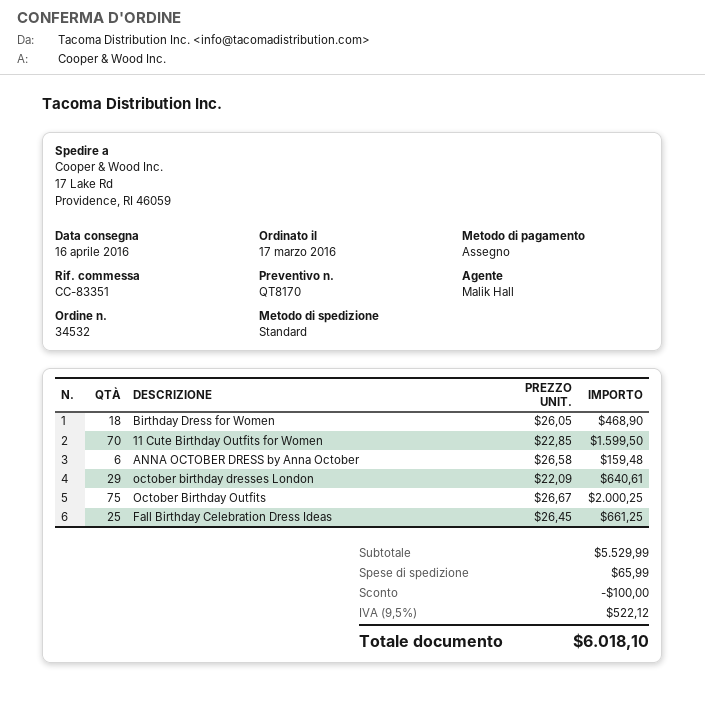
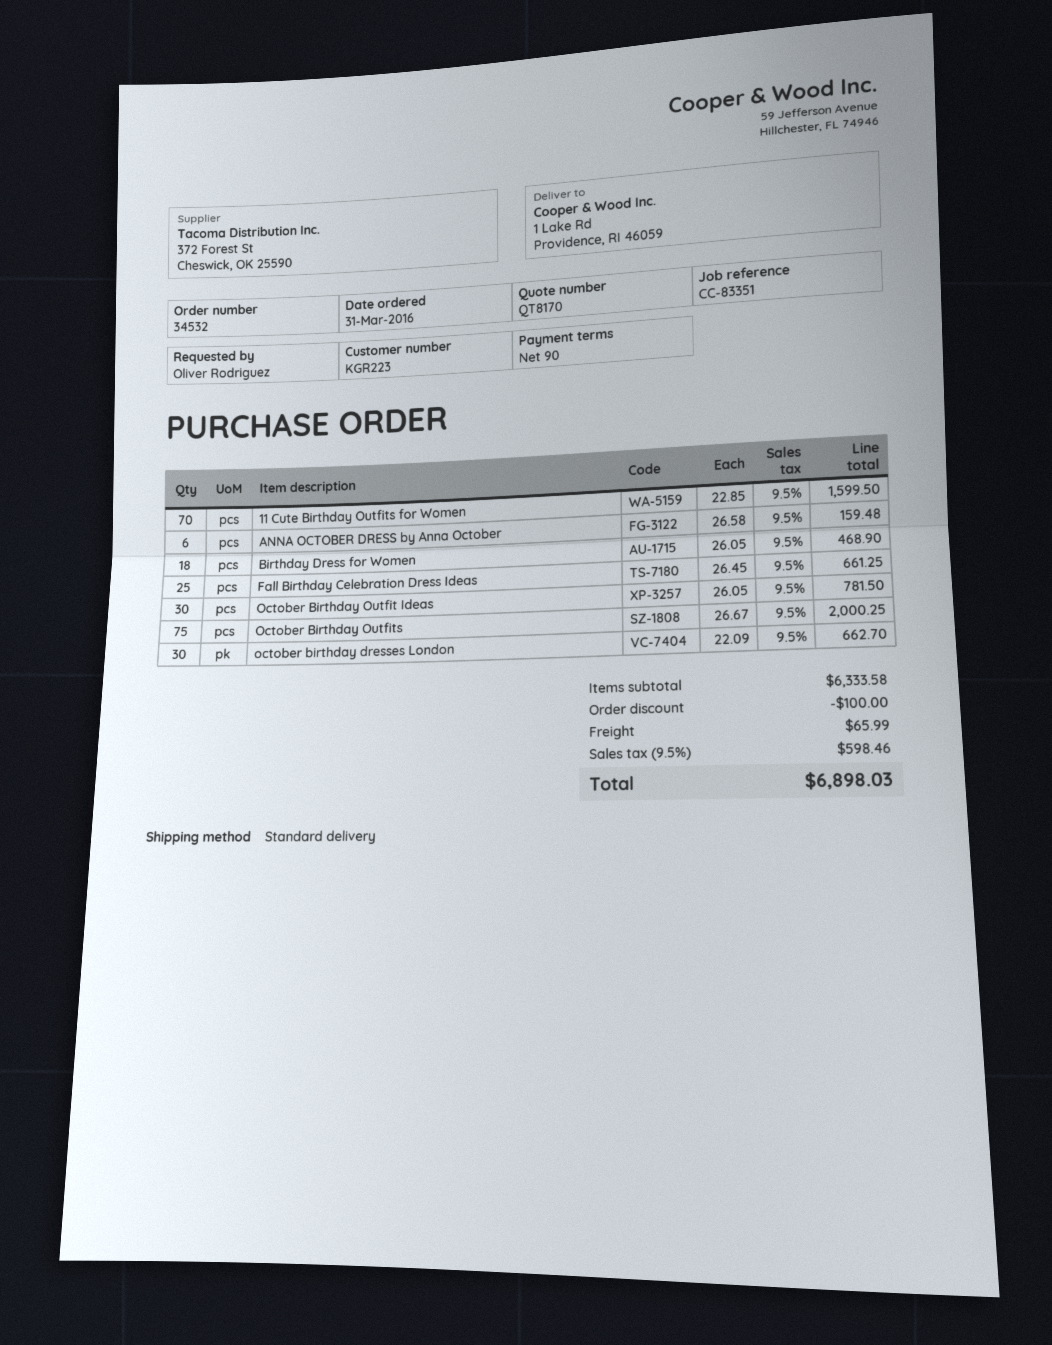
order date: 2016-03-17 -> 2016-03-31
ship to: 17 Lake Rd, Providence, RI 46059 -> 1 Lake Rd, Providence, RI 46059
october birthday dresses London: 29 x 22.09 = 640.61 -> 30 x 22.09 = 662.70
October Birthday Outfit Ideas: none -> 30 x 26.05 = 781.50
subtotal: 5529.99 -> 6333.58
tax: 9.5% = 522.12 -> 9.5% = 598.46
total: 6018.10 -> 6898.03

